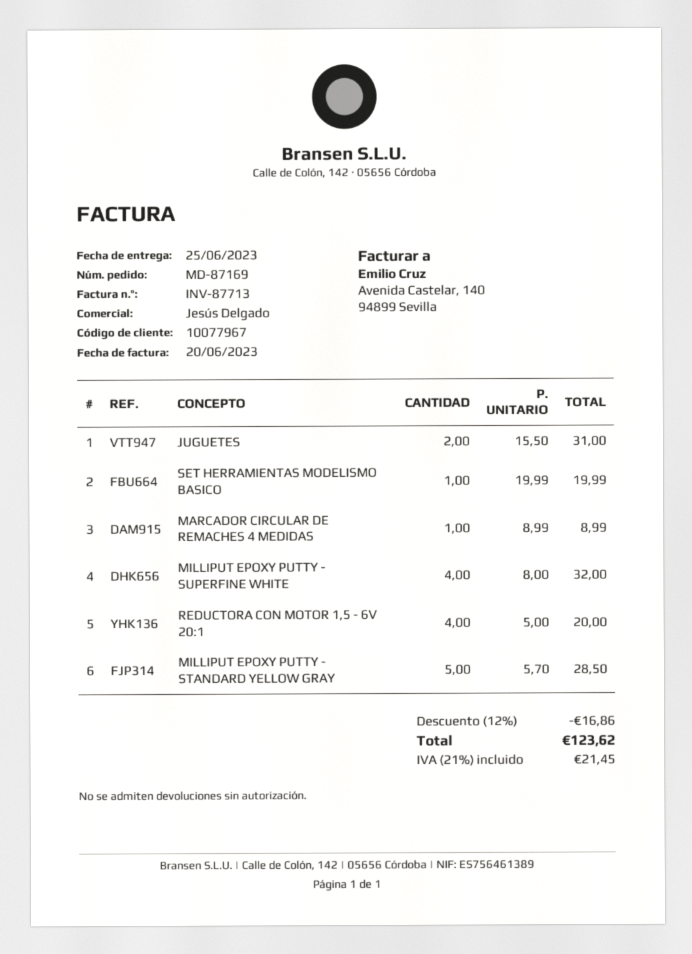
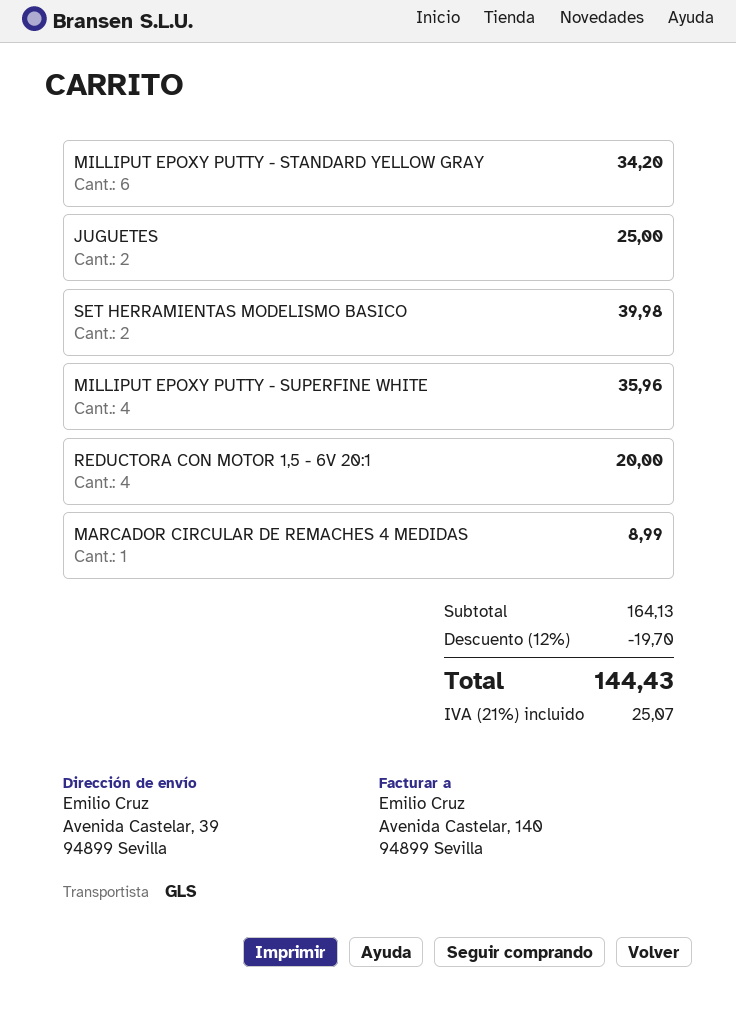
JUGUETES: 2 for 31.00 -> 2 for 25.00
SET HERRAMIENTAS MODELISMO BASICO: 1 for 19.99 -> 2 for 39.98
MILLIPUT EPOXY PUTTY - SUPERFINE WHITE: 4 for 32.00 -> 4 for 35.96
MILLIPUT EPOXY PUTTY - STANDARD YELLOW GRAY: 5 for 28.50 -> 6 for 34.20
discount: 12% = 16.86 -> 12% = 19.70
tax: 21% = 21.45 -> 21% = 25.07
total: 123.62 -> 144.43

